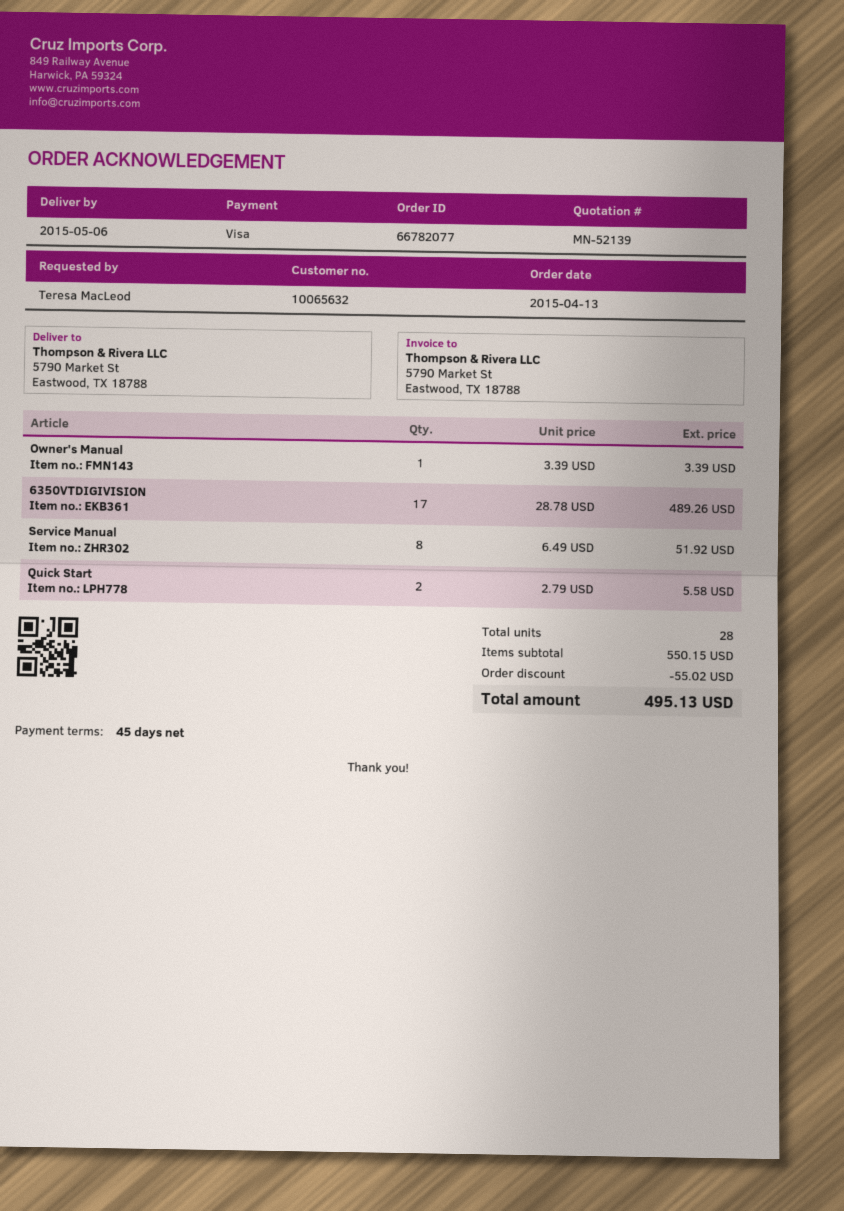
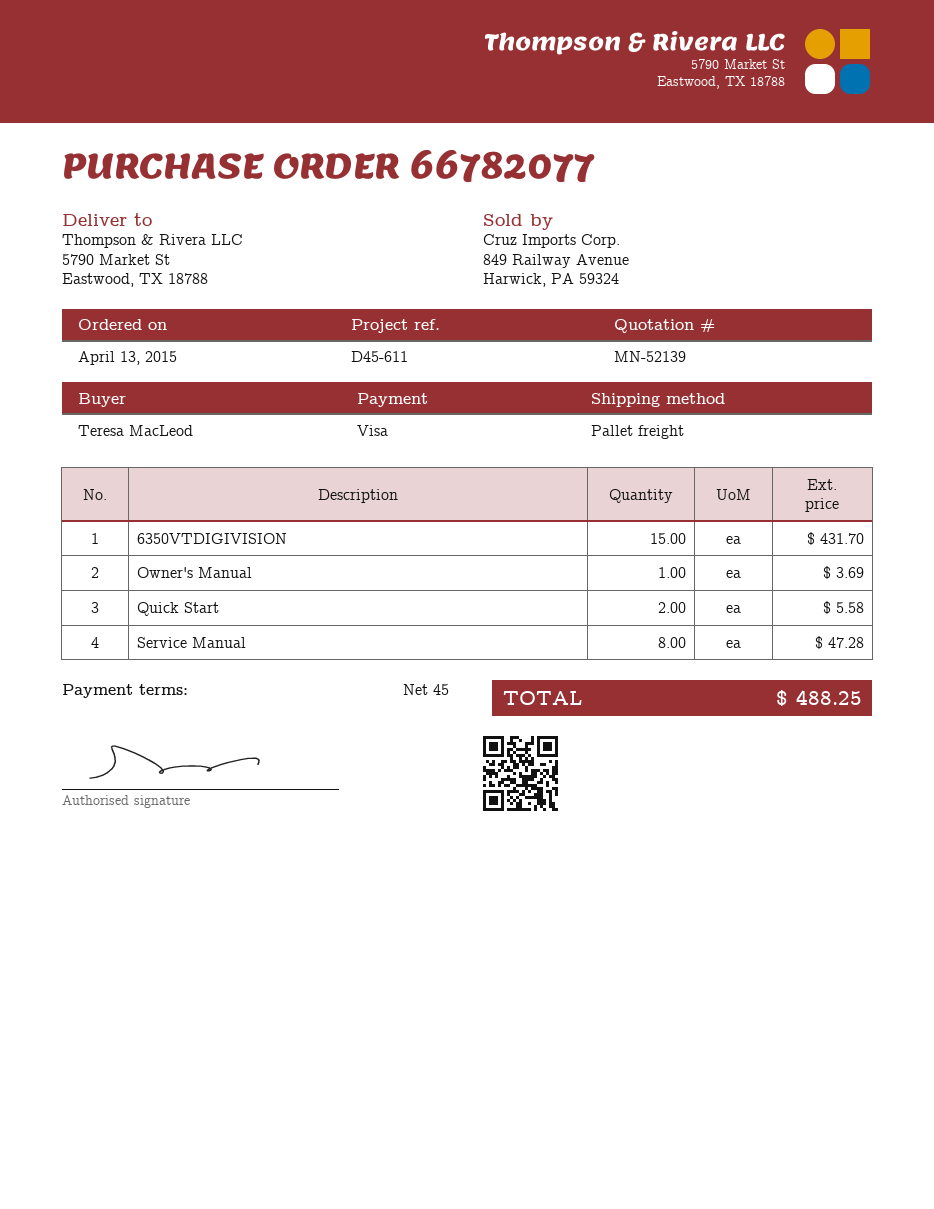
Owner's Manual: 1 for 3.39 -> 1 for 3.69
6350VTDIGIVISION: 17 for 489.26 -> 15 for 431.70
Service Manual: 8 for 51.92 -> 8 for 47.28
discount: 55.02 -> none
total: 495.13 -> 488.25

